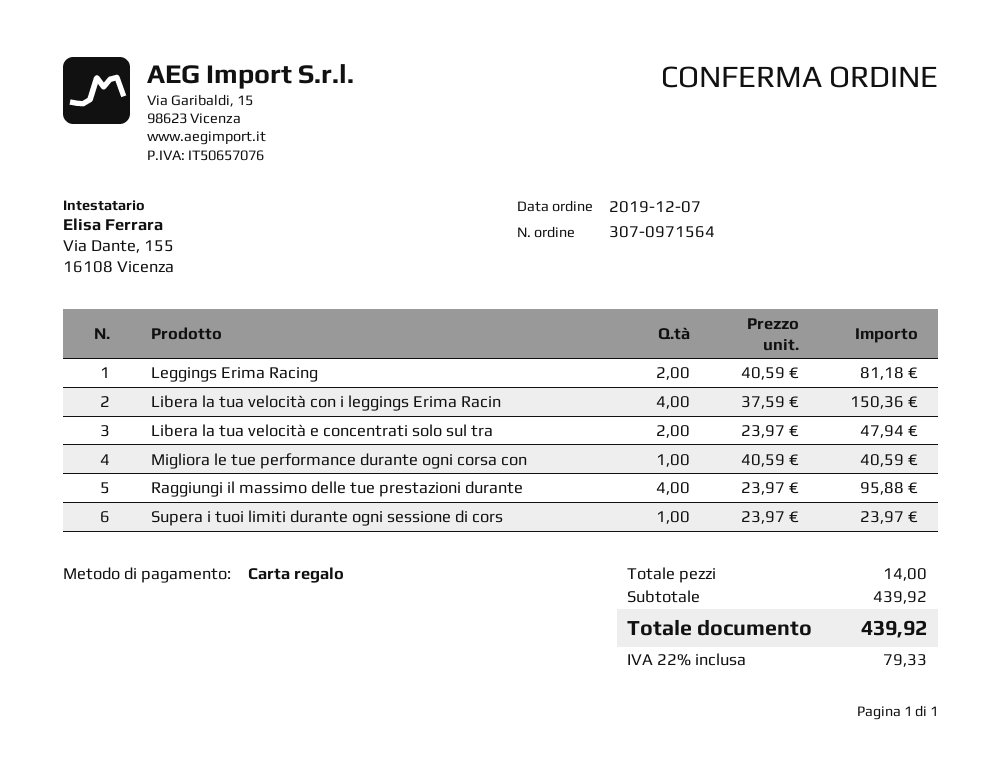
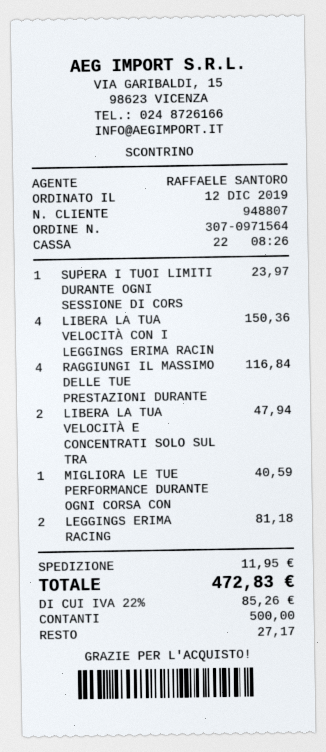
order date: 2019-12-07 -> 2019-12-12
payment method: gift card -> cash
Raggiungi il massimo delle tue prestazioni durante: 4 for 95.88 -> 4 for 116.84
shipping: none -> 11.95
tax: 22% = 79.33 -> 22% = 85.26
total: 439.92 -> 472.83

